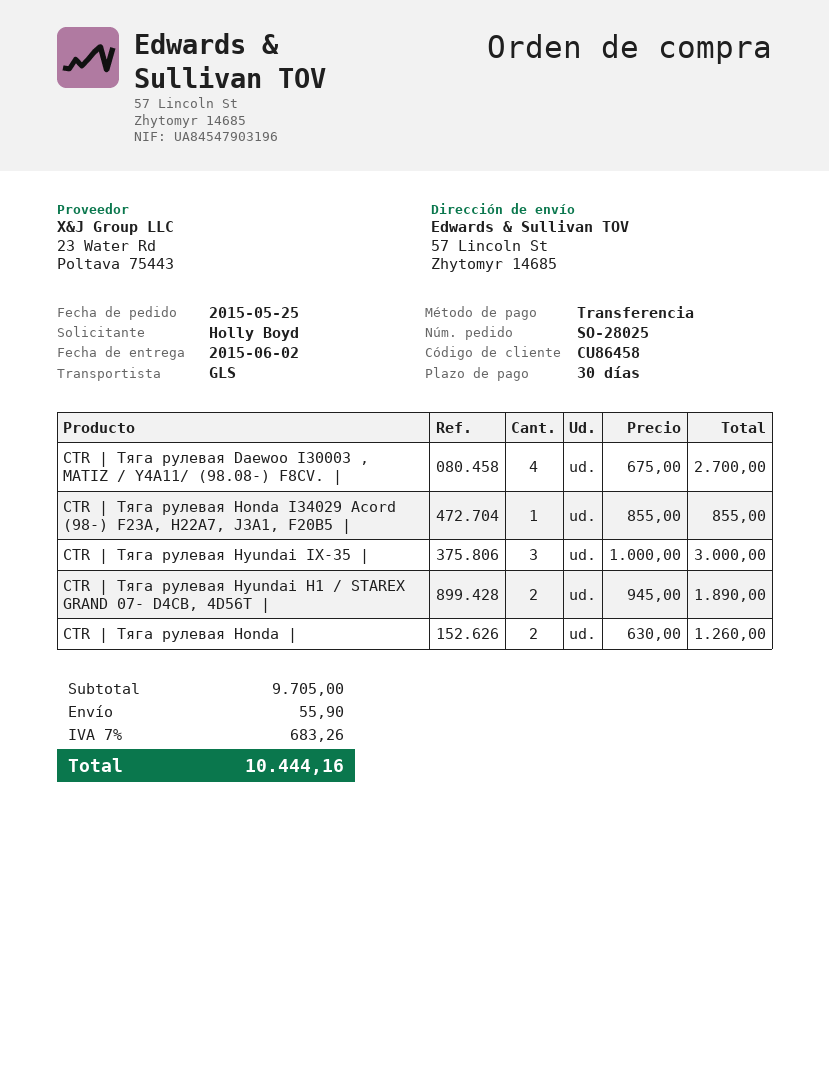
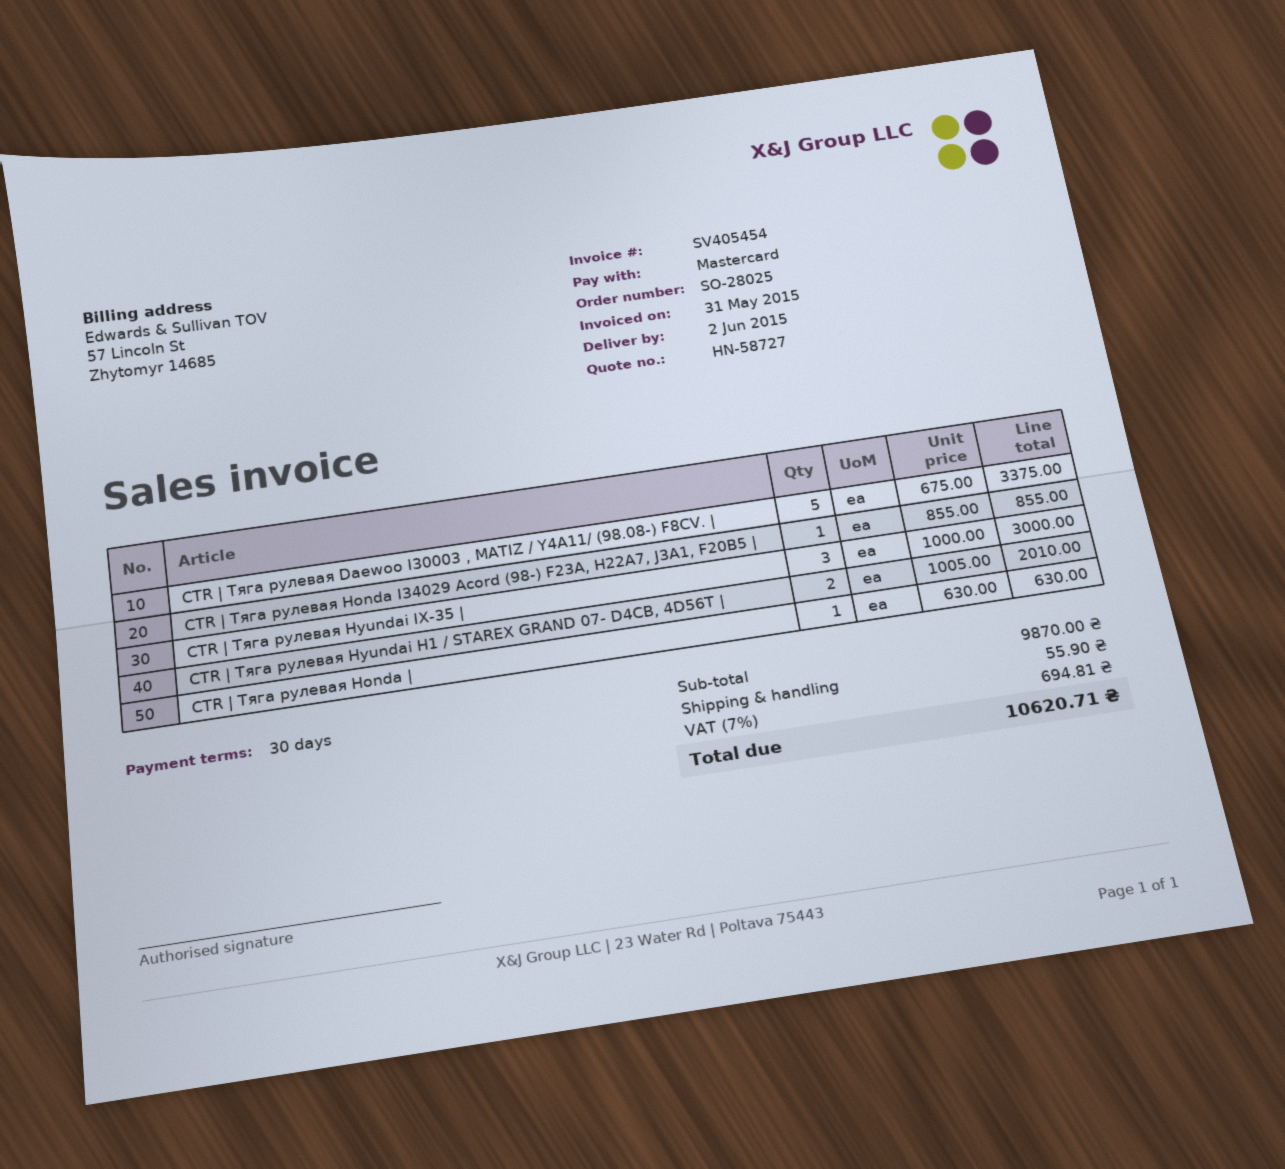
payment method: bank transfer -> Mastercard
CTR | Тяга рулевая Daewoo I30003 , MATIZ / Y4A11/ (98.08-) F8CV. |: 4 x 675.00 = 2700.00 -> 5 x 675.00 = 3375.00
CTR | Тяга рулевая Hyundai H1 / STAREX GRAND 07- D4CB, 4D56T |: 2 x 945.00 = 1890.00 -> 2 x 1005.00 = 2010.00
CTR | Тяга рулевая Honda |: 2 x 630.00 = 1260.00 -> 1 x 630.00 = 630.00
subtotal: 9705.00 -> 9870.00
tax: 7% = 683.26 -> 7% = 694.81
total: 10444.16 -> 10620.71

